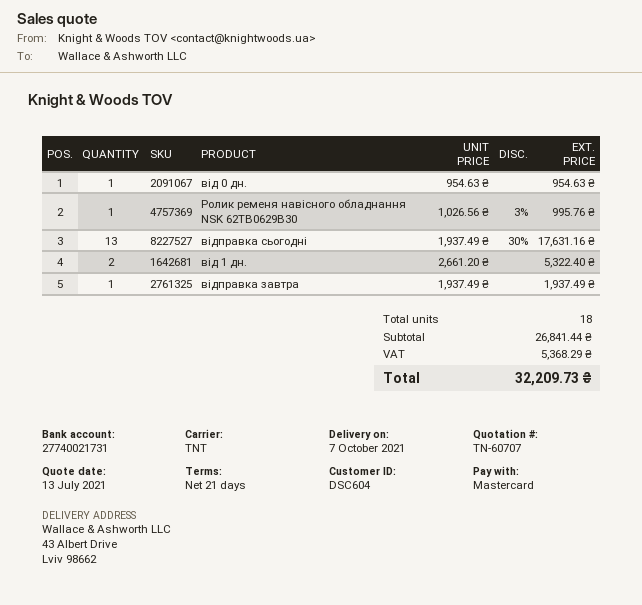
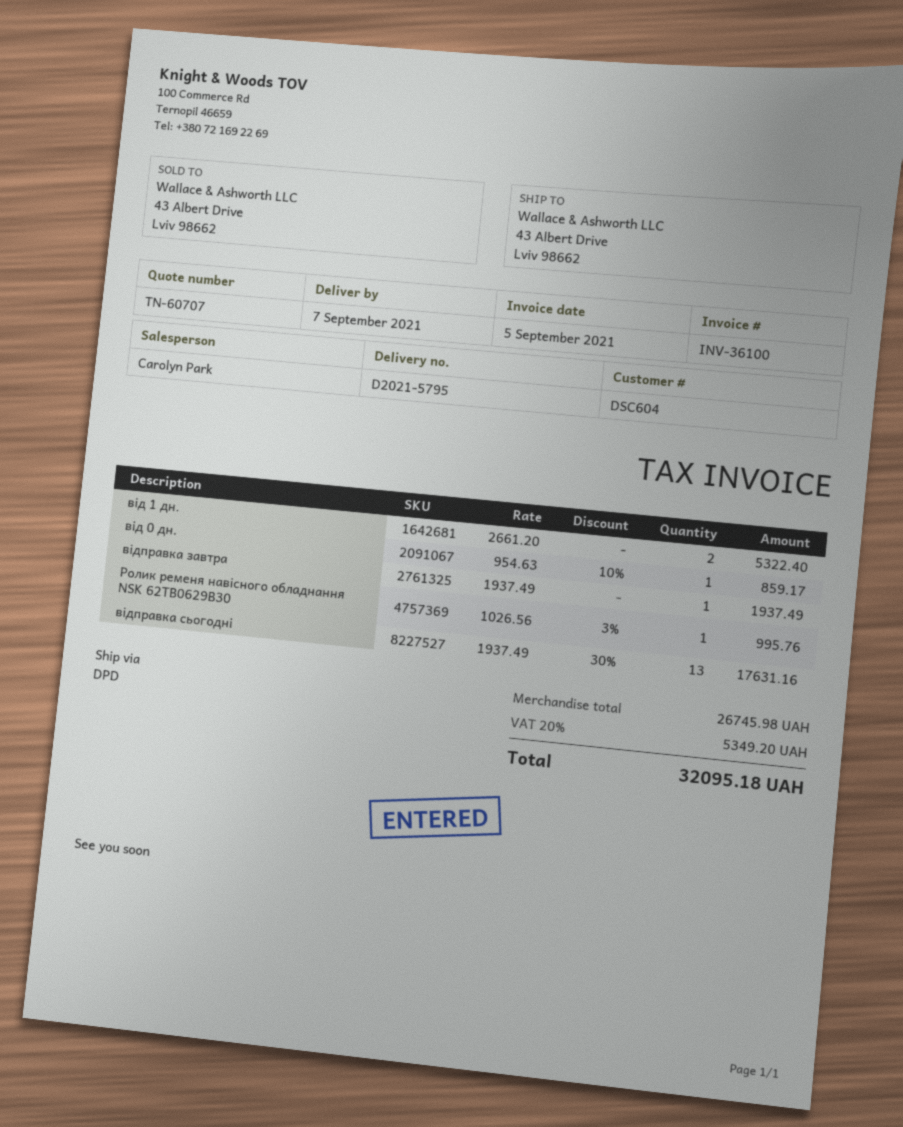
delivery date: 2021-10-07 -> 2021-09-07
shipping method: TNT -> DPD
від 0 дн.: 1 x 954.63 = 954.63 -> 1 x 954.63 - 10% = 859.17
subtotal: 26841.44 -> 26745.98
tax: 5368.29 -> 5349.20
total: 32209.73 -> 32095.18

